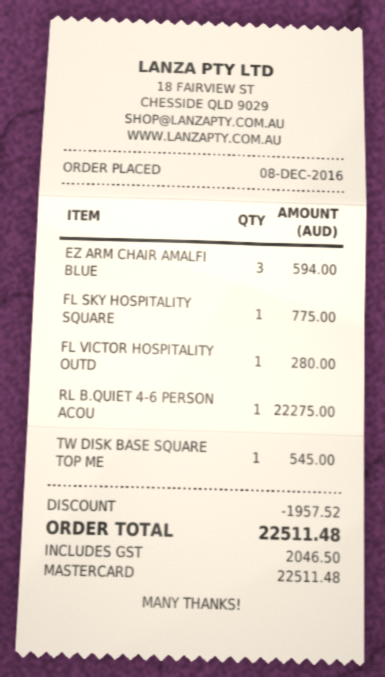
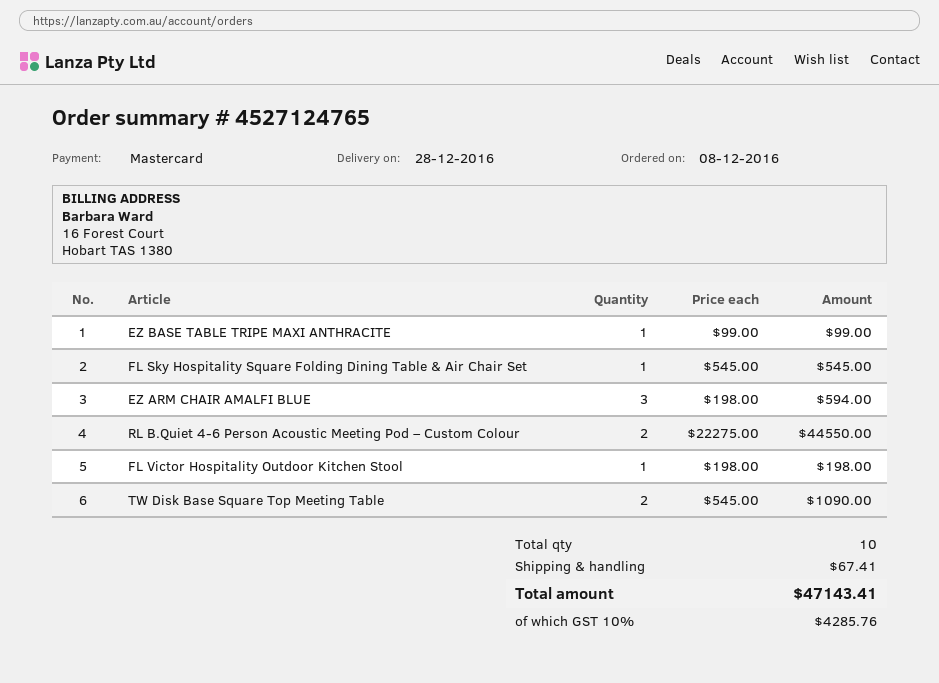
FL SKY HOSPITALITY SQUARE: 1 for 775.00 -> 1 for 545.00
FL VICTOR HOSPITALITY OUTD: 1 for 280.00 -> 1 for 198.00
RL B.QUIET 4-6 PERSON ACOU: 1 for 22275.00 -> 2 for 44550.00
TW DISK BASE SQUARE TOP ME: 1 for 545.00 -> 2 for 1090.00
EZ BASE TABLE TRIPE MAXI ANTHRACITE: none -> 1 for 99.00
discount: 1957.52 -> none
shipping: none -> 67.41
tax: 2046.50 -> 4285.76
total: 22511.48 -> 47143.41

